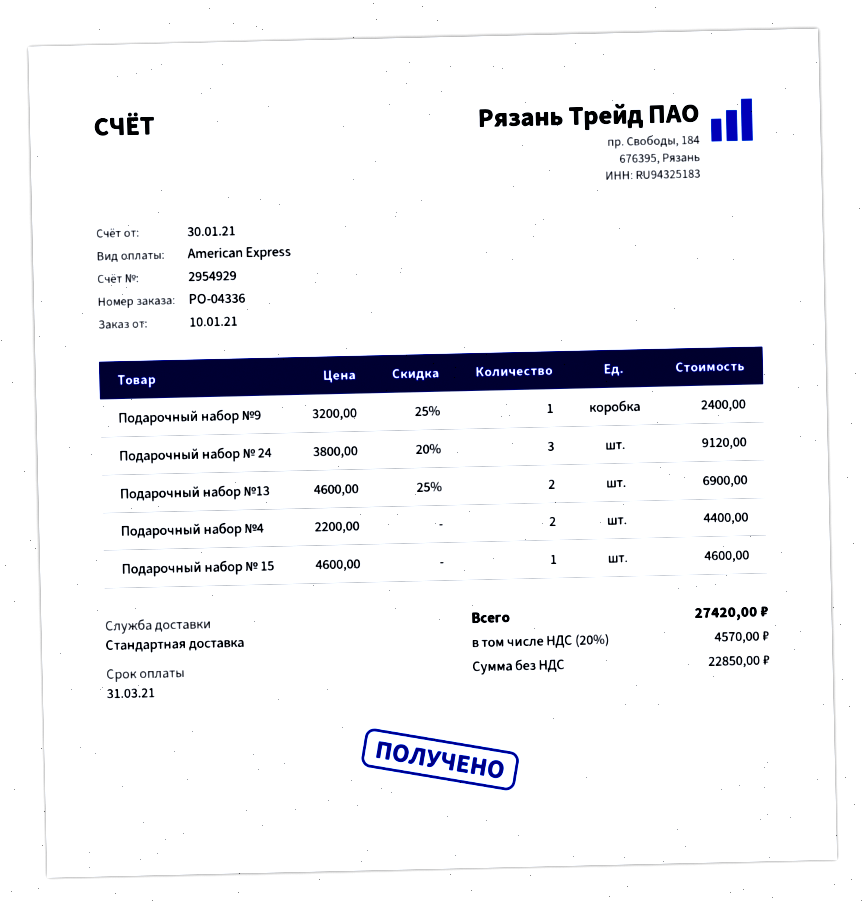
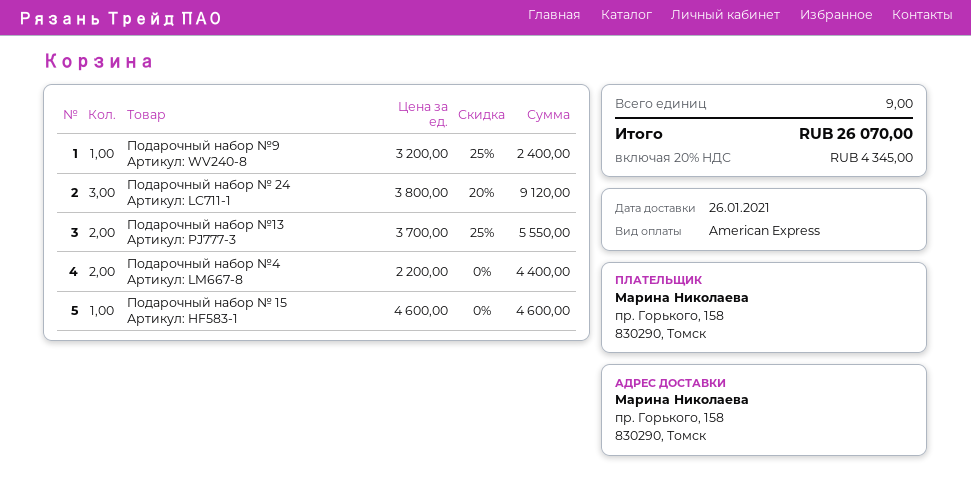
Подарочный набор №13: 2 x 4600.00 - 25% = 6900.00 -> 2 x 3700.00 - 25% = 5550.00
tax: 20% = 4570.00 -> 20% = 4345.00
total: 27420.00 -> 26070.00

